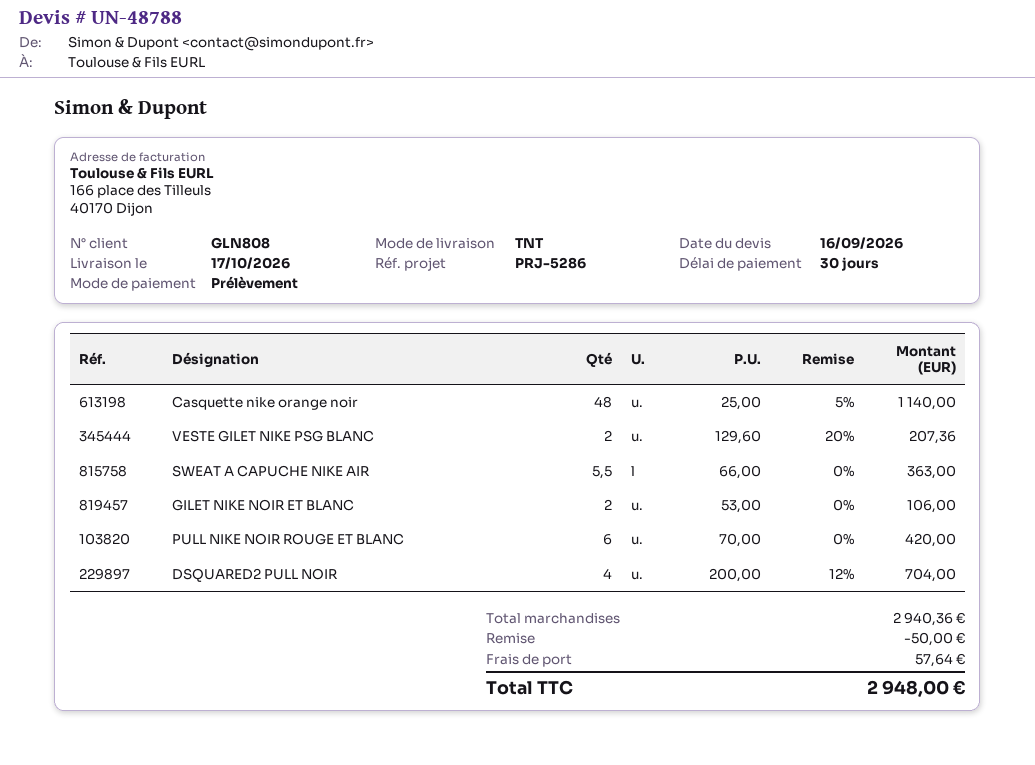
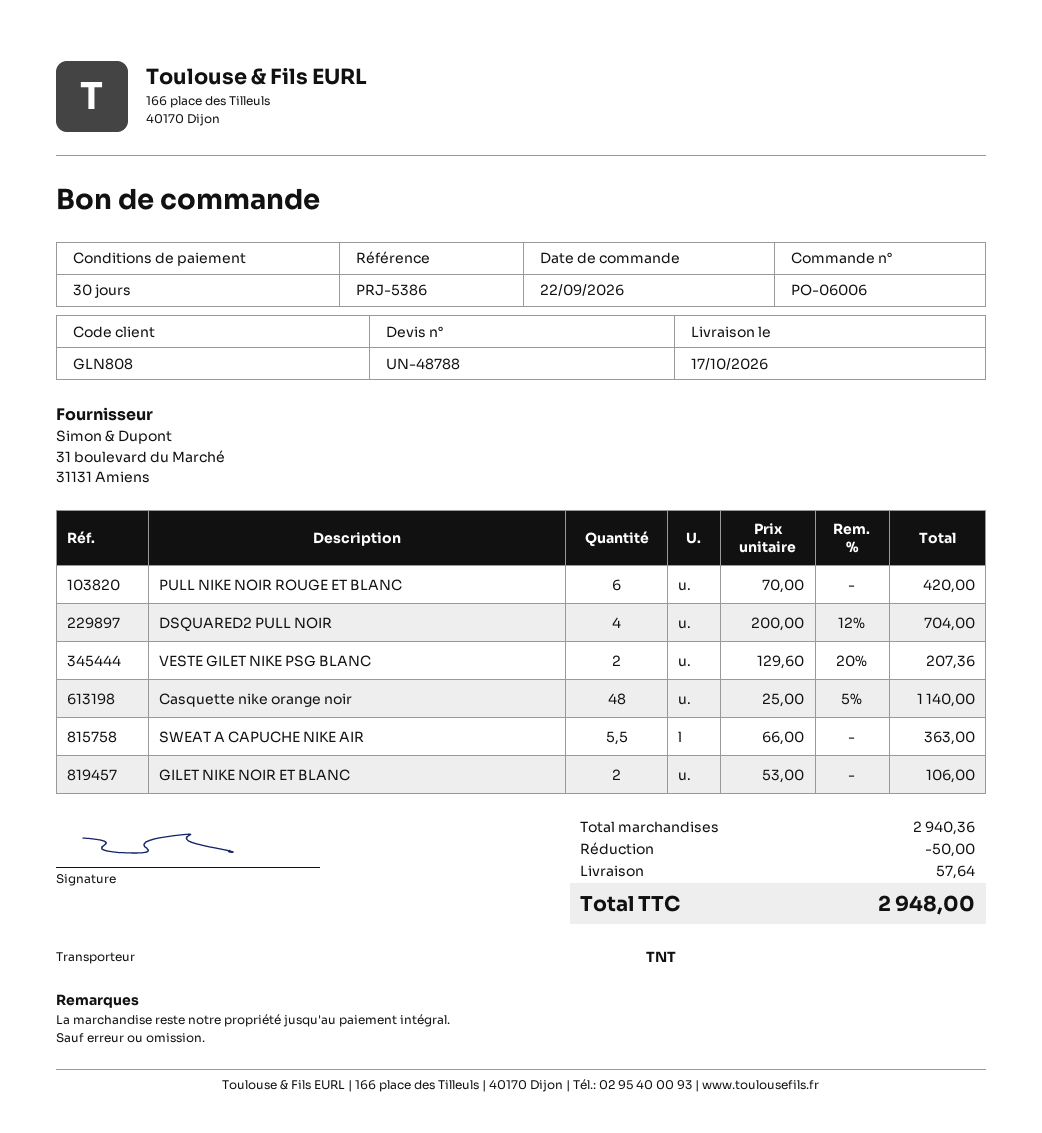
reference: PRJ-5286 -> PRJ-5386

